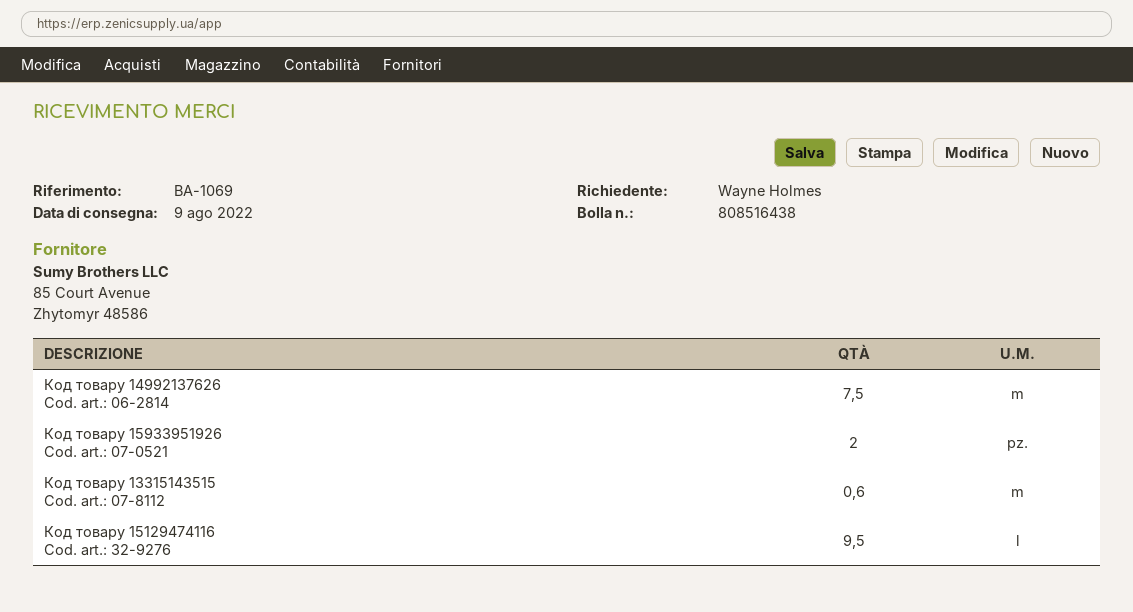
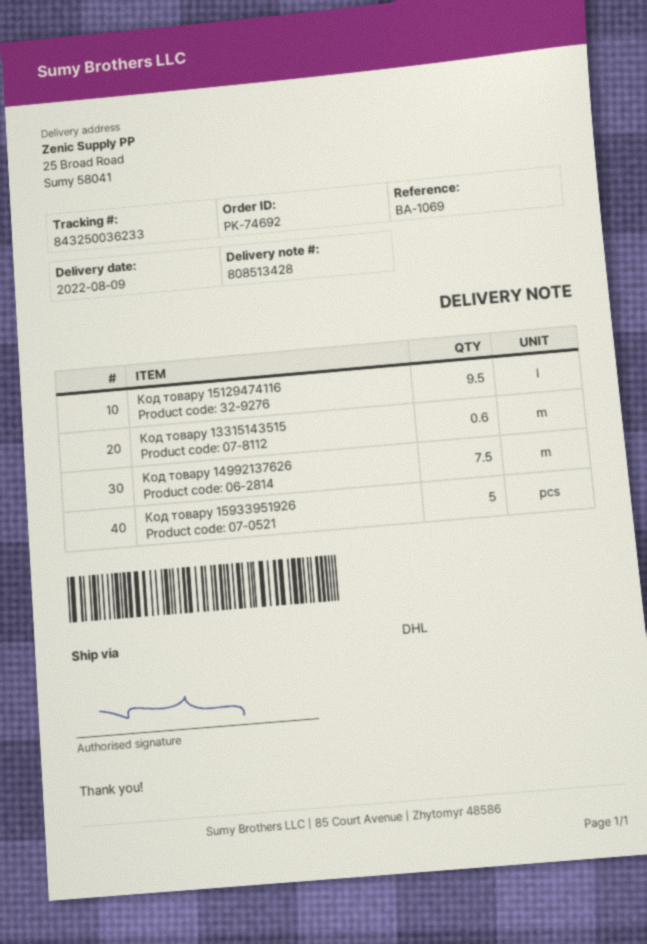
delivery note number: 808516438 -> 808513428
Код товару 15933951926: 2 -> 5

